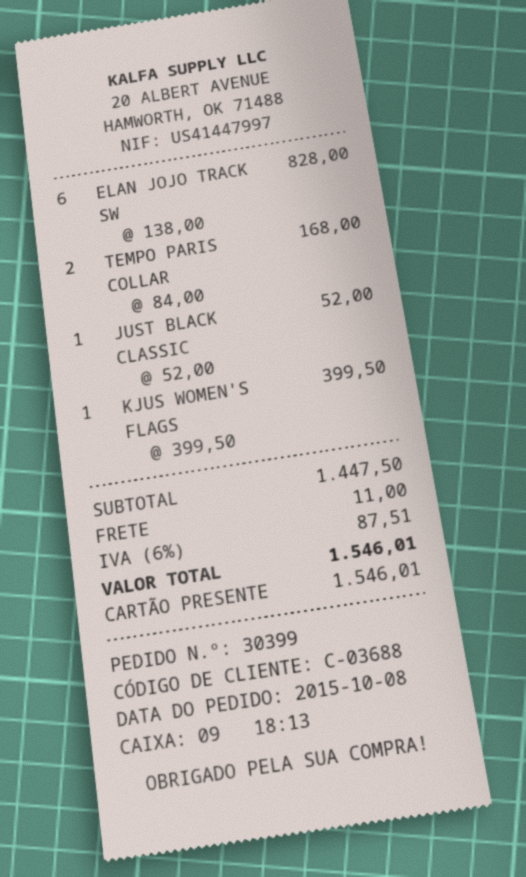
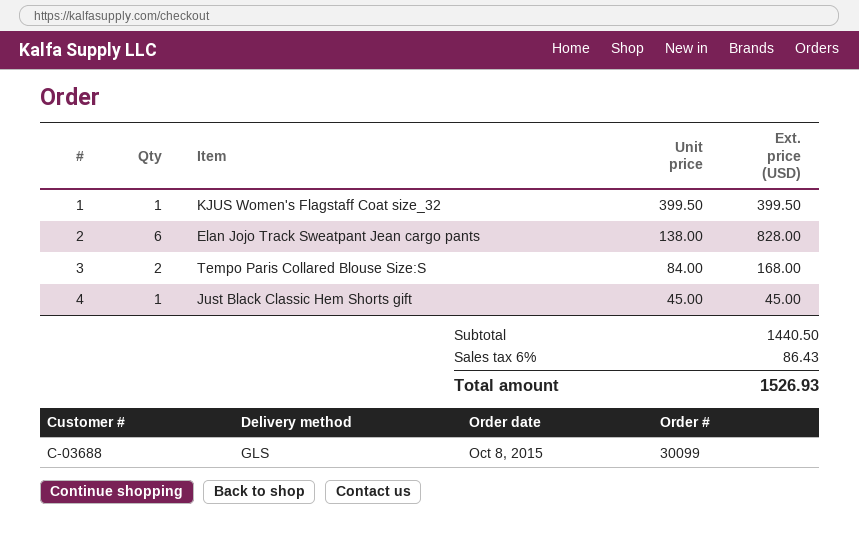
order number: 30399 -> 30099
JUST BLACK CLASSIC: 1 x 52.00 = 52.00 -> 1 x 45.00 = 45.00
subtotal: 1447.50 -> 1440.50
shipping: 11.00 -> none
tax: 6% = 87.51 -> 6% = 86.43
total: 1546.01 -> 1526.93

